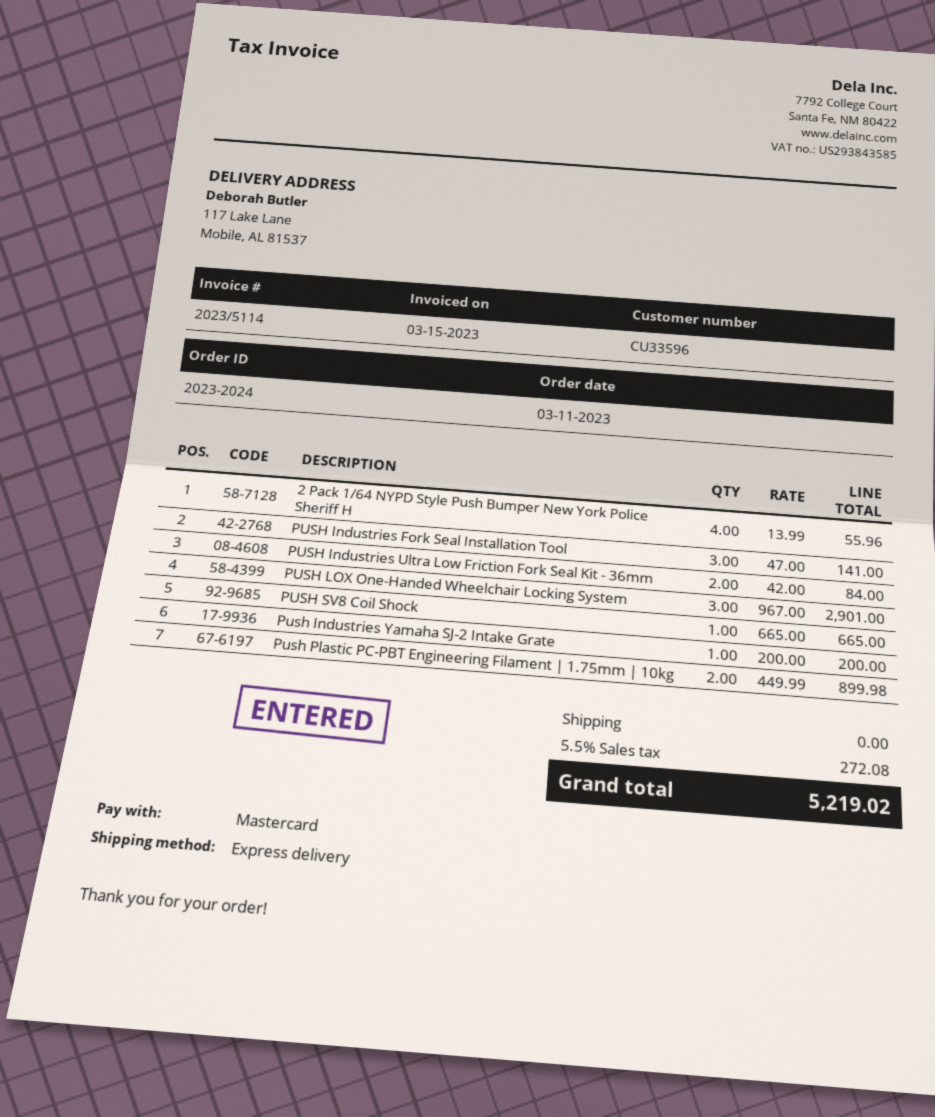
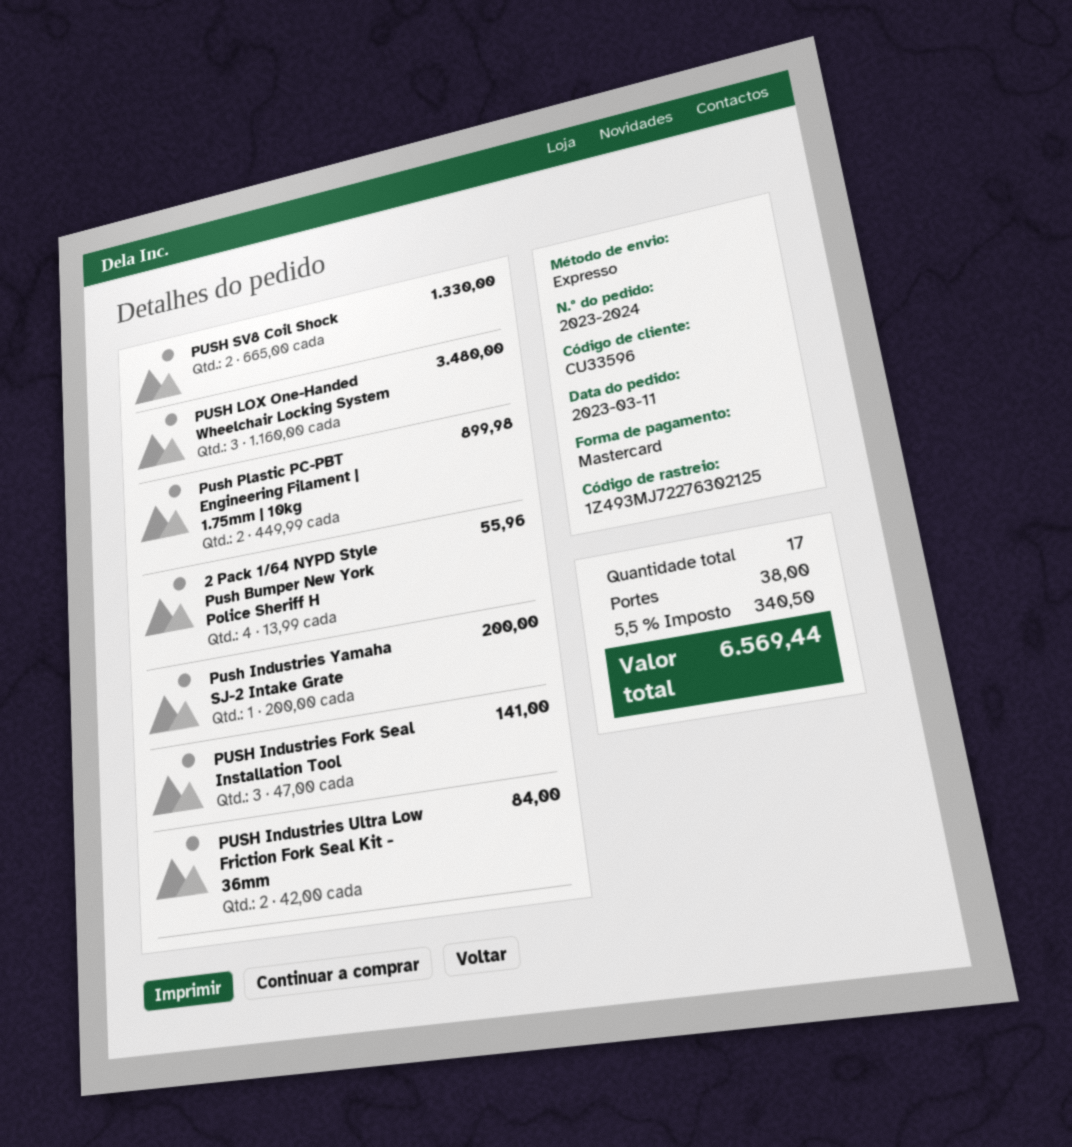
PUSH LOX One-Handed Wheelchair Locking System: 3 x 967.00 = 2901.00 -> 3 x 1160.00 = 3480.00
PUSH SV8 Coil Shock: 1 x 665.00 = 665.00 -> 2 x 665.00 = 1330.00
shipping: 0.00 -> 38.00
tax: 5.5% = 272.08 -> 5.5% = 340.50
total: 5219.02 -> 6569.44

